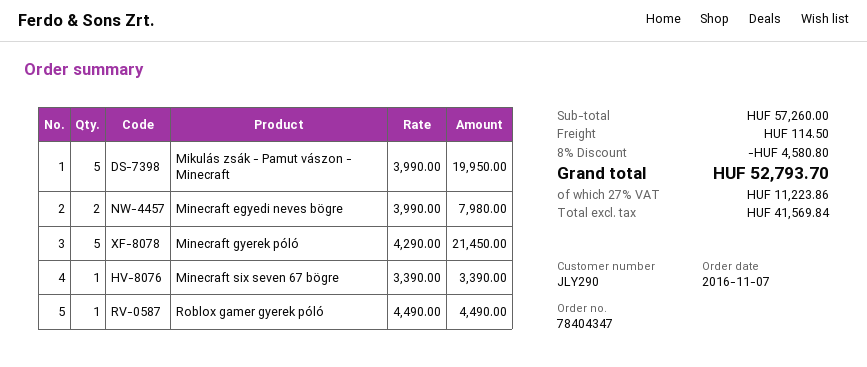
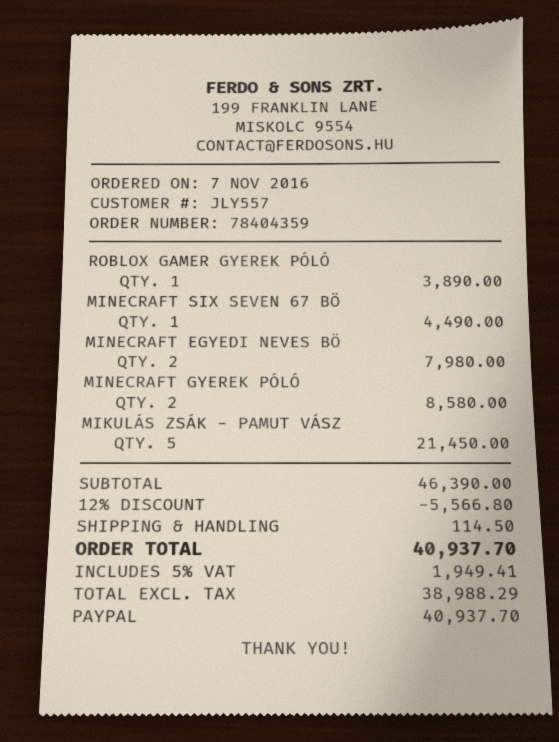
order number: 78404347 -> 78404359
customer number: JLY290 -> JLY557
Mikulás zsák - Pamut vászon - Minecraft: 5 for 19950.00 -> 5 for 21450.00
Minecraft gyerek póló: 5 for 21450.00 -> 2 for 8580.00
Minecraft six seven 67 bögre: 1 for 3390.00 -> 1 for 4490.00
Roblox gamer gyerek póló: 1 for 4490.00 -> 1 for 3890.00
subtotal: 57260.00 -> 46390.00
discount: 8% = 4580.80 -> 12% = 5566.80
net: 41569.84 -> 38988.29
tax: 27% = 11223.86 -> 5% = 1949.41
total: 52793.70 -> 40937.70

